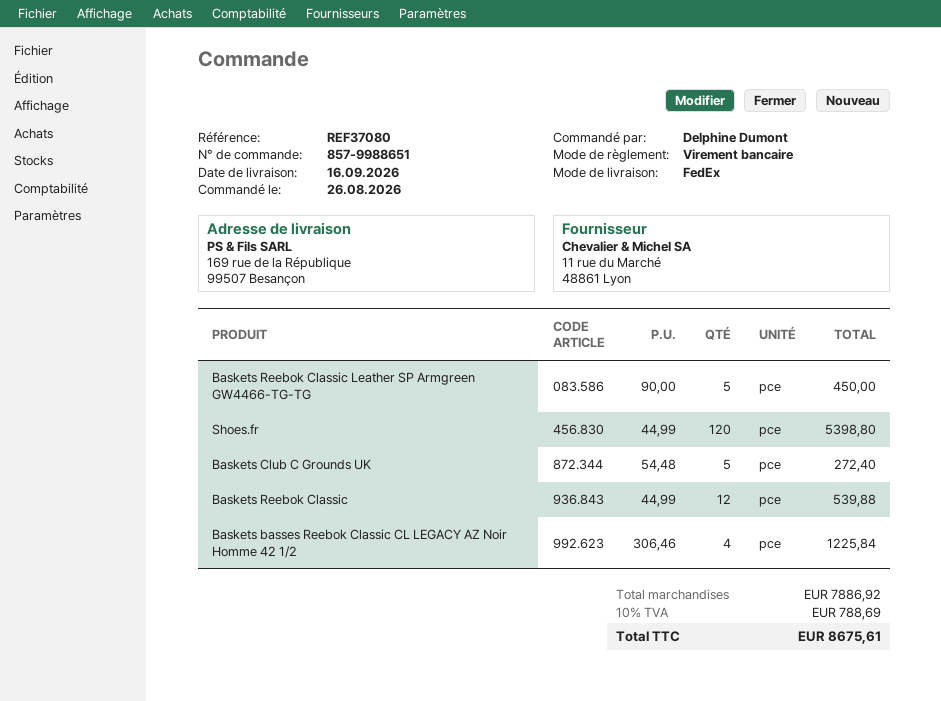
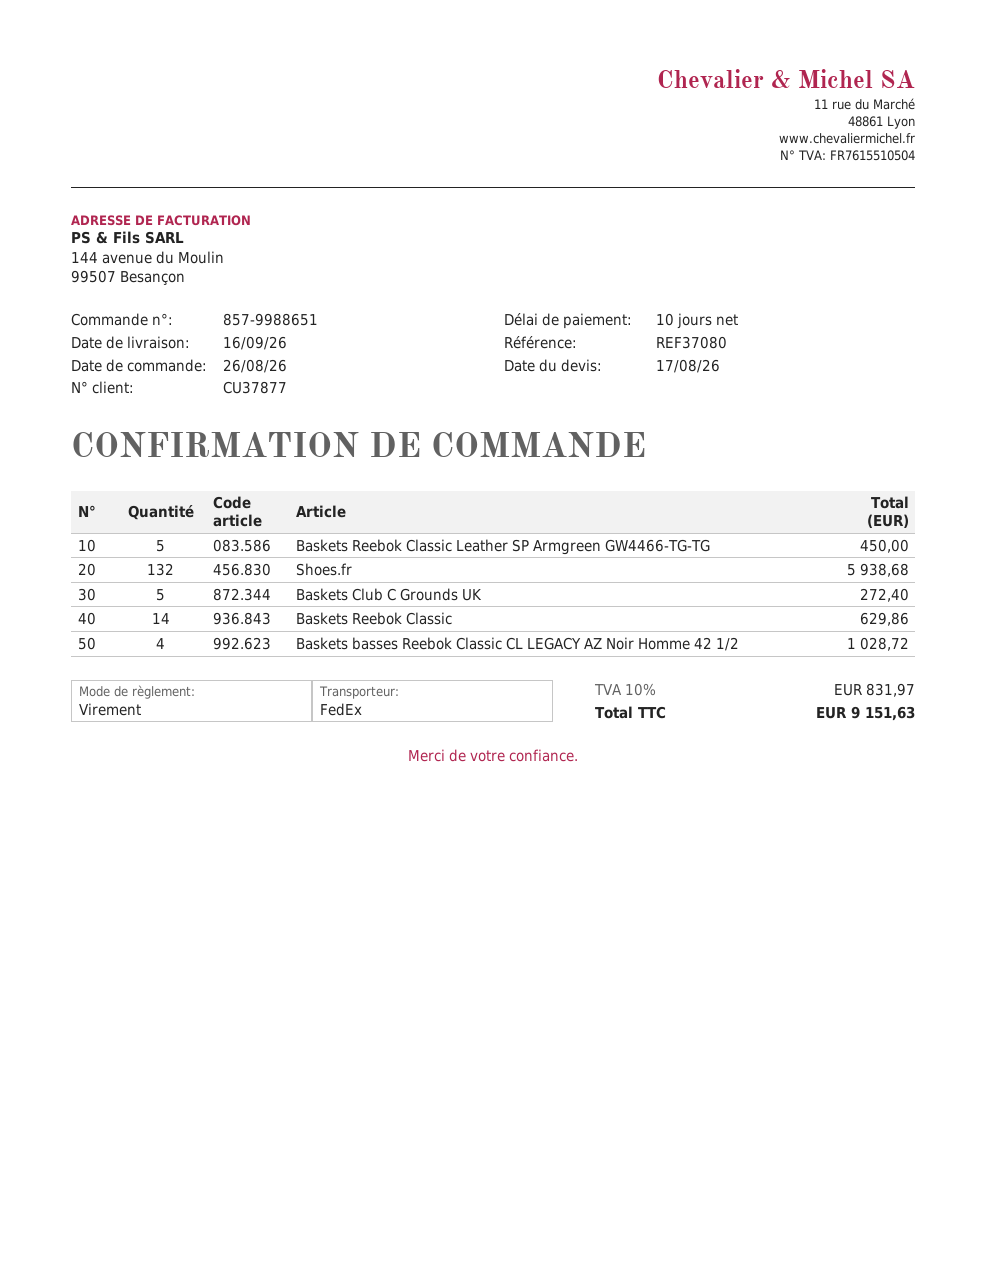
Shoes.fr: 120 for 5398.80 -> 132 for 5938.68
Baskets Reebok Classic: 12 for 539.88 -> 14 for 629.86
Baskets basses Reebok Classic CL LEGACY AZ Noir Homme 42 1/2: 4 for 1225.84 -> 4 for 1028.72
tax: 10% = 788.69 -> 10% = 831.97
total: 8675.61 -> 9151.63

